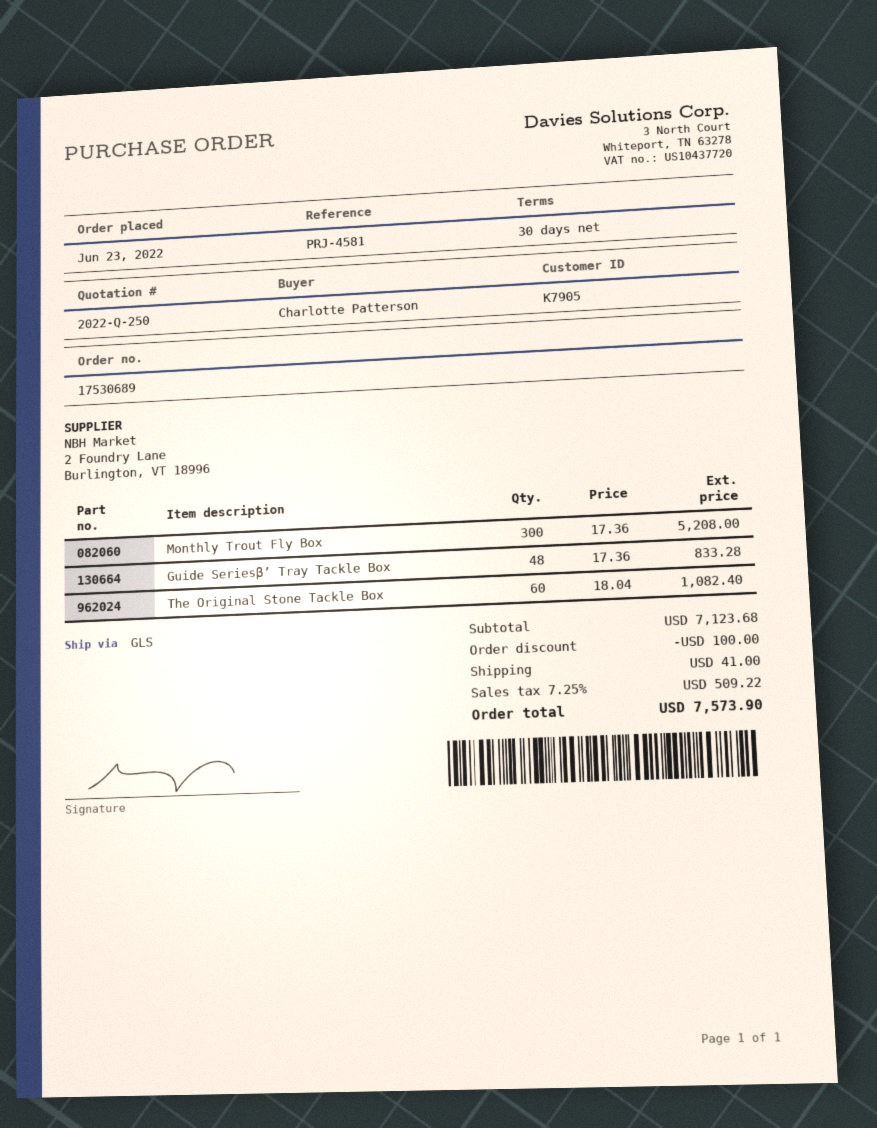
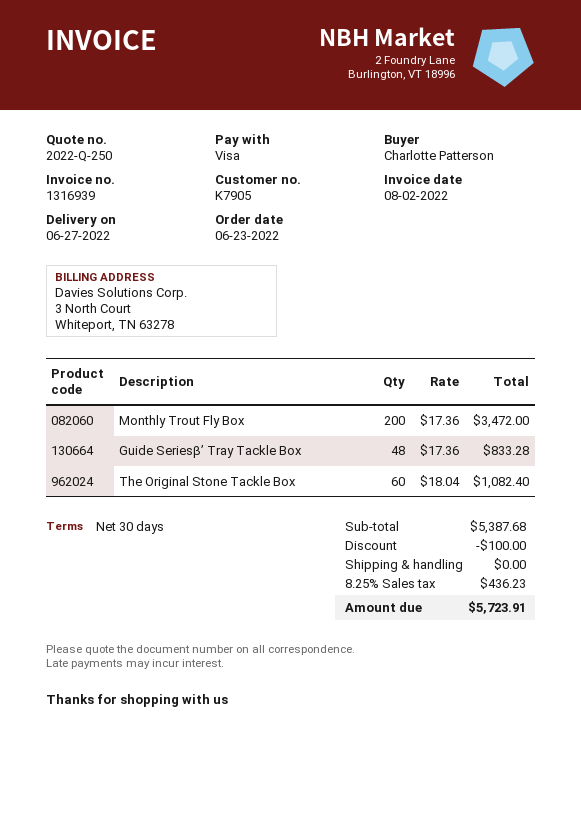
Monthly Trout Fly Box: 300 x 17.36 = 5208.00 -> 200 x 17.36 = 3472.00
subtotal: 7123.68 -> 5387.68
shipping: 41.00 -> 0.00
tax: 7.25% = 509.22 -> 8.25% = 436.23
total: 7573.90 -> 5723.91

